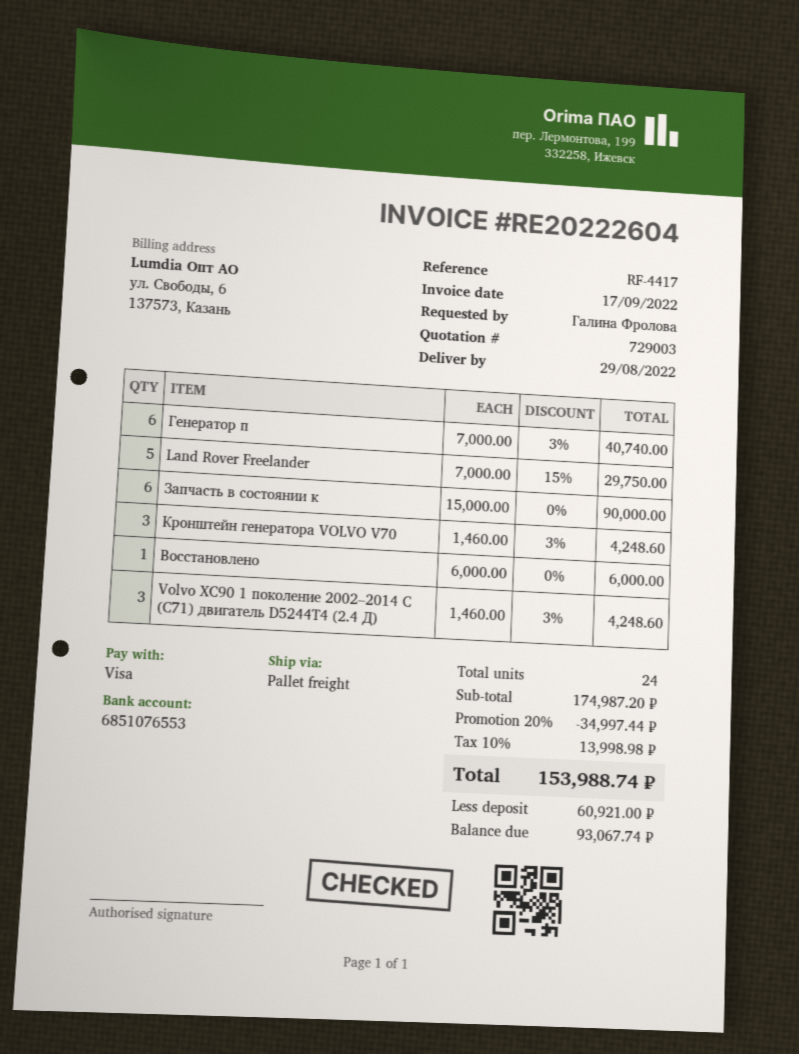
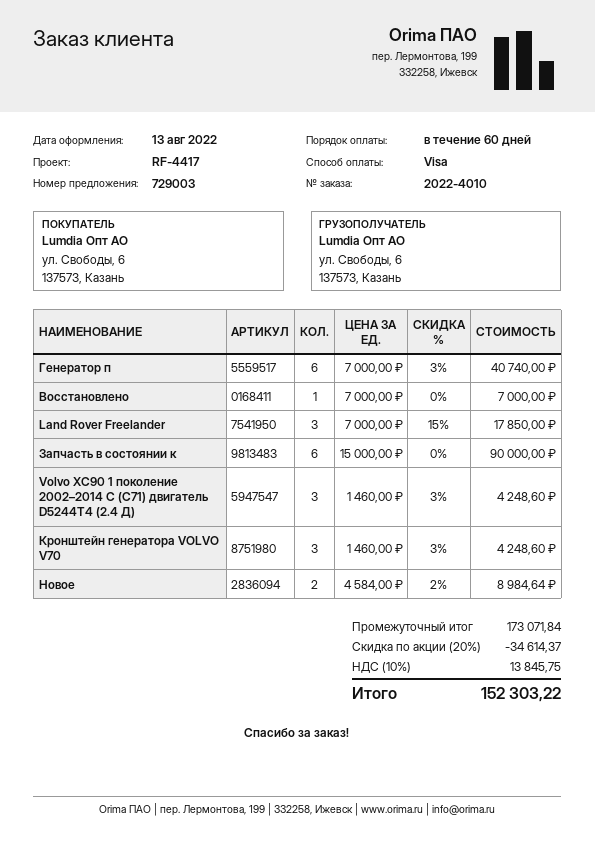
Land Rover Freelander: 5 x 7000.00 - 15% = 29750.00 -> 3 x 7000.00 - 15% = 17850.00
Восстановлено: 1 x 6000.00 = 6000.00 -> 1 x 7000.00 = 7000.00
Новое: none -> 2 x 4584.00 - 2% = 8984.64
subtotal: 174987.20 -> 173071.84
discount: 20% = 34997.44 -> 20% = 34614.37
tax: 10% = 13998.98 -> 10% = 13845.75
total: 153988.74 -> 152303.22

